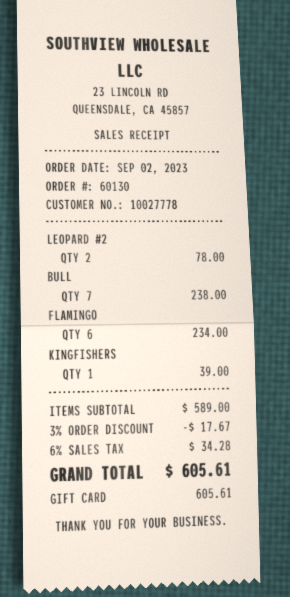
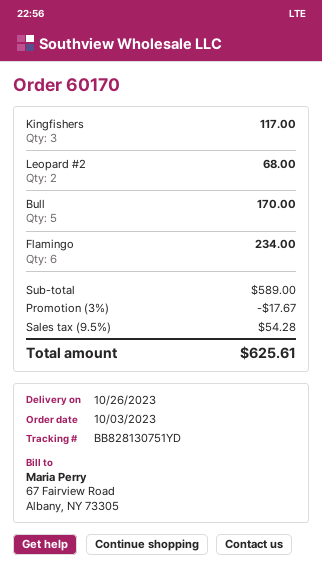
order number: 60130 -> 60170
order date: 2023-09-02 -> 2023-10-03
LEOPARD #2: 2 for 78.00 -> 2 for 68.00
BULL: 7 for 238.00 -> 5 for 170.00
KINGFISHERS: 1 for 39.00 -> 3 for 117.00
tax: 6% = 34.28 -> 9.5% = 54.28
total: 605.61 -> 625.61

